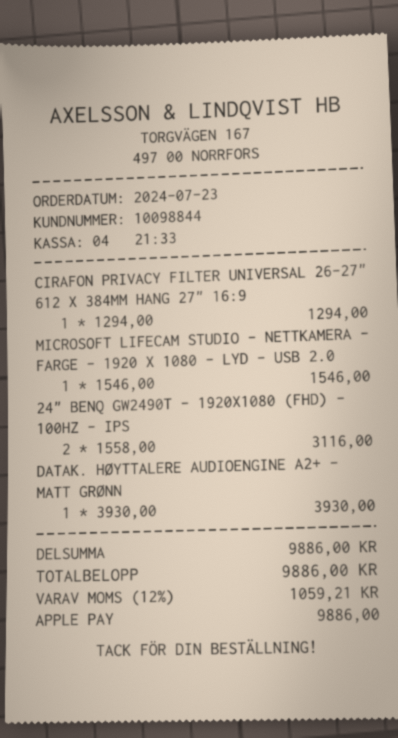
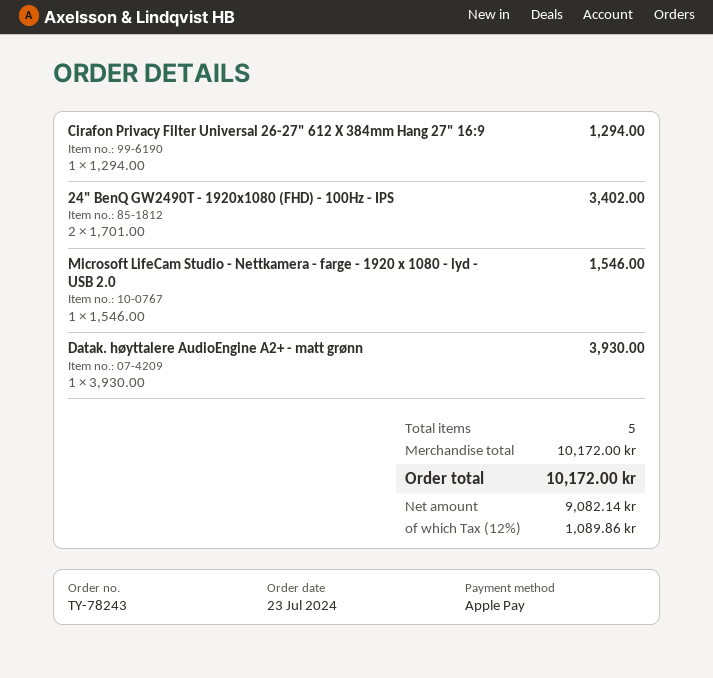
24" BENQ GW2490T - 1920X1080 (FHD) - 100HZ - IPS: 2 x 1558.00 = 3116.00 -> 2 x 1701.00 = 3402.00
subtotal: 9886.00 -> 10172.00
tax: 12% = 1059.21 -> 12% = 1089.86
total: 9886.00 -> 10172.00

